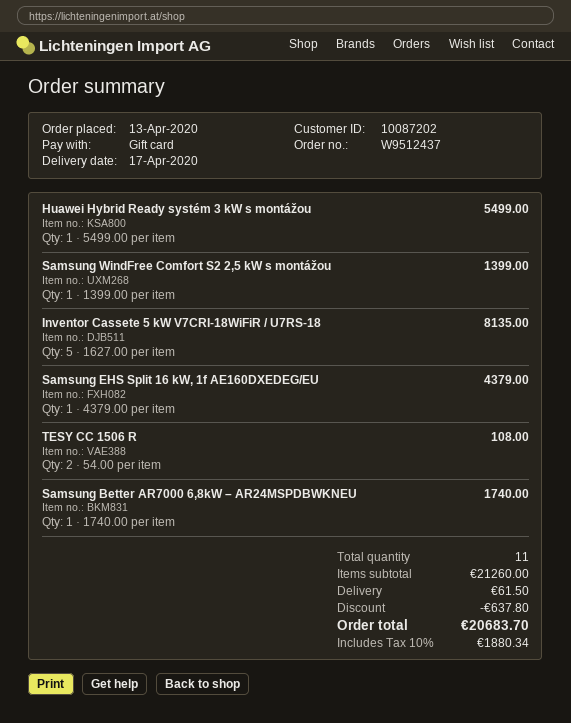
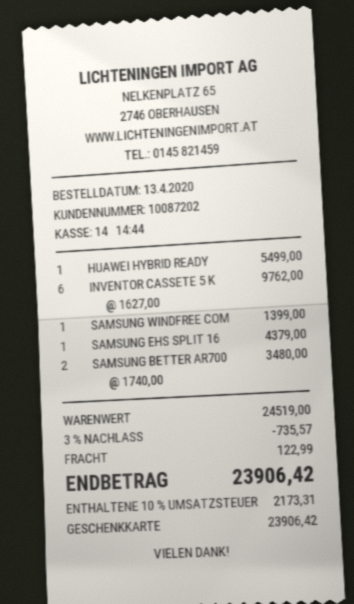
Inventor Cassete 5 kW V7CRI-18WiFiR / U7RS-18: 5 x 1627.00 = 8135.00 -> 6 x 1627.00 = 9762.00
TESY CC 1506 R: 2 x 54.00 = 108.00 -> none
Samsung Better AR7000 6,8kW – AR24MSPDBWKNEU: 1 x 1740.00 = 1740.00 -> 2 x 1740.00 = 3480.00
subtotal: 21260.00 -> 24519.00
discount: 637.80 -> 735.57
shipping: 61.50 -> 122.99
tax: 10% = 1880.34 -> 10% = 2173.31
total: 20683.70 -> 23906.42

